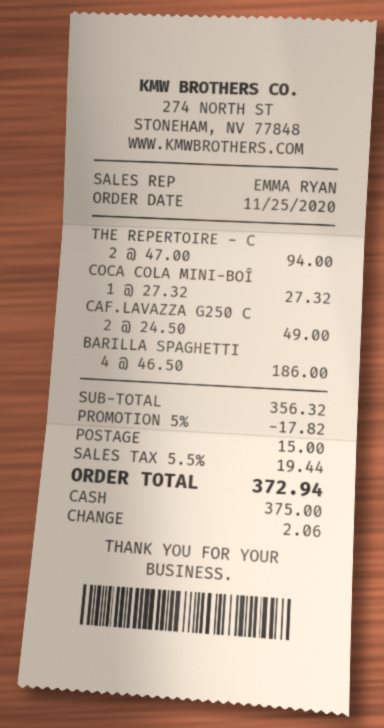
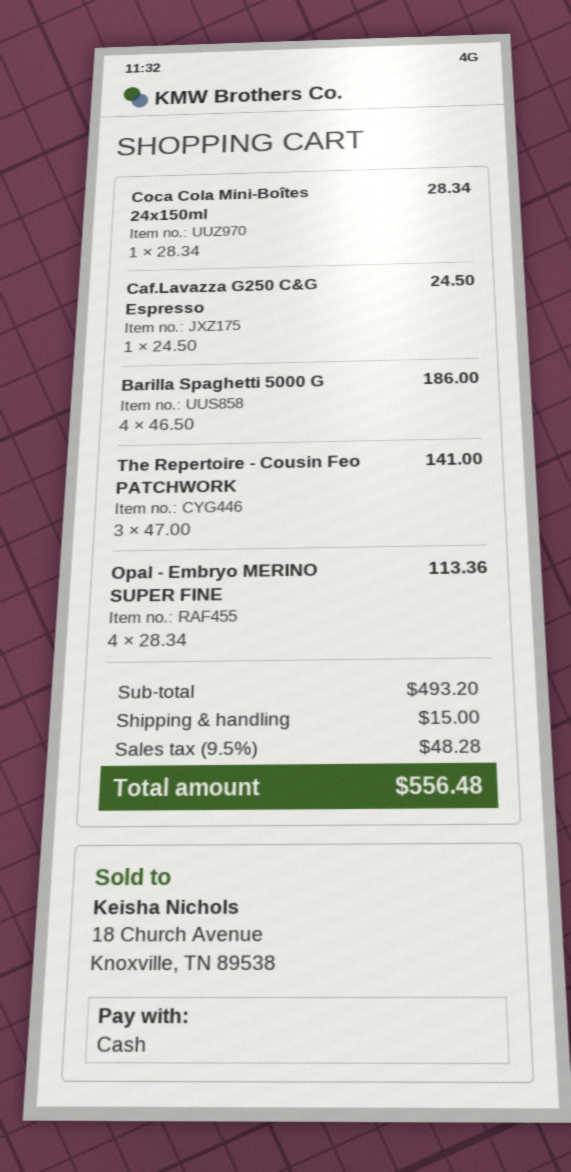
THE REPERTOIRE - C: 2 x 47.00 = 94.00 -> 3 x 47.00 = 141.00
COCA COLA MINI-BOÎ: 1 x 27.32 = 27.32 -> 1 x 28.34 = 28.34
CAF.LAVAZZA G250 C: 2 x 24.50 = 49.00 -> 1 x 24.50 = 24.50
Opal - Embryo MERINO SUPER FINE: none -> 4 x 28.34 = 113.36
subtotal: 356.32 -> 493.20
discount: 5% = 17.82 -> none
tax: 5.5% = 19.44 -> 9.5% = 48.28
total: 372.94 -> 556.48

